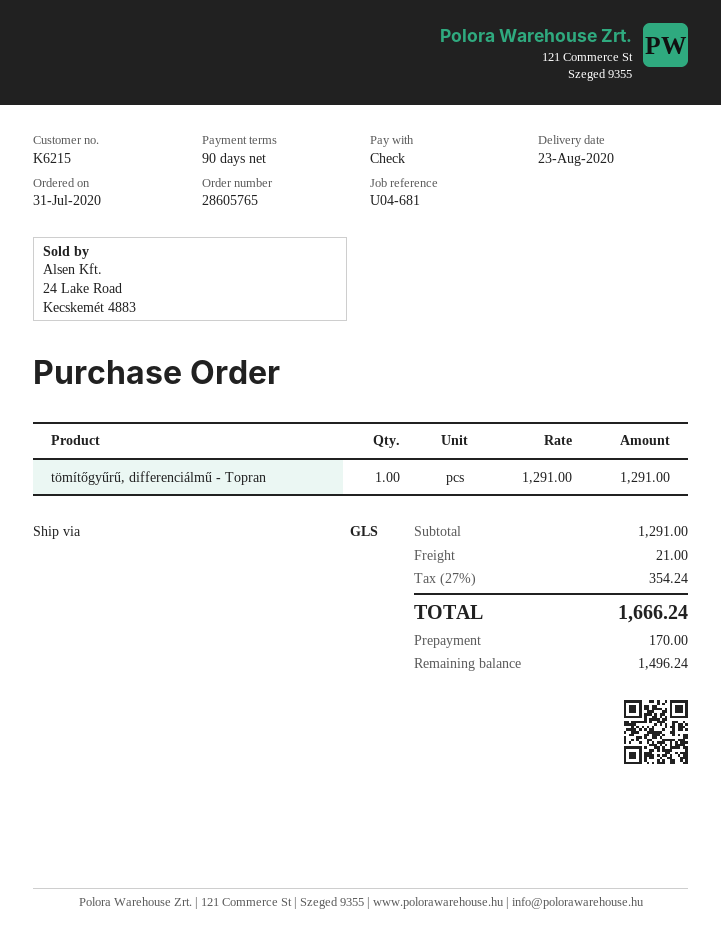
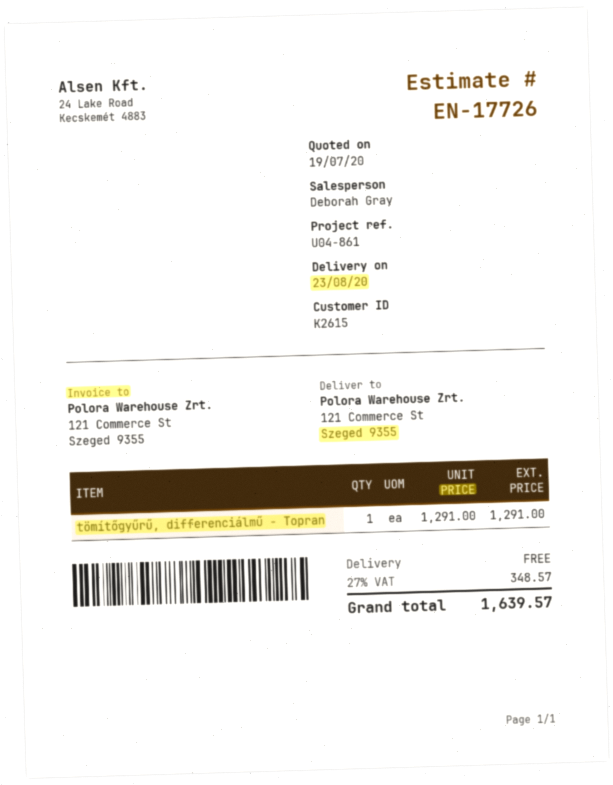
customer number: K6215 -> K2615
reference: U04-681 -> U04-861
shipping: 21.00 -> 0.00
tax: 27% = 354.24 -> 27% = 348.57
total: 1666.24 -> 1639.57

